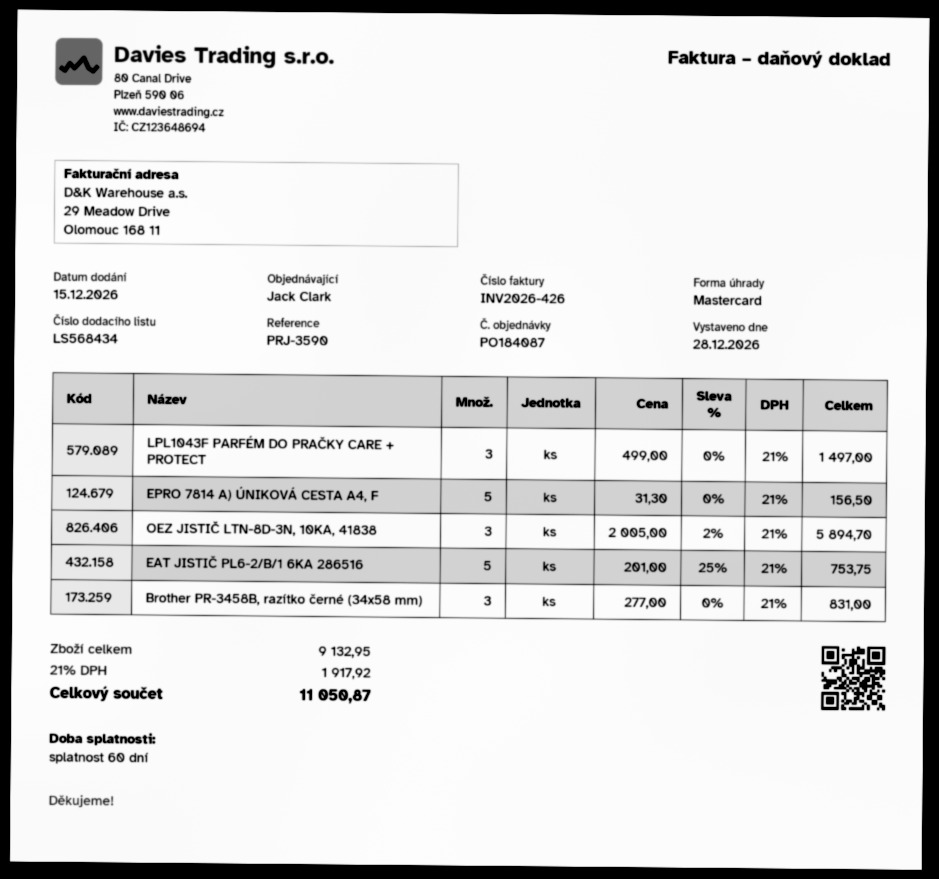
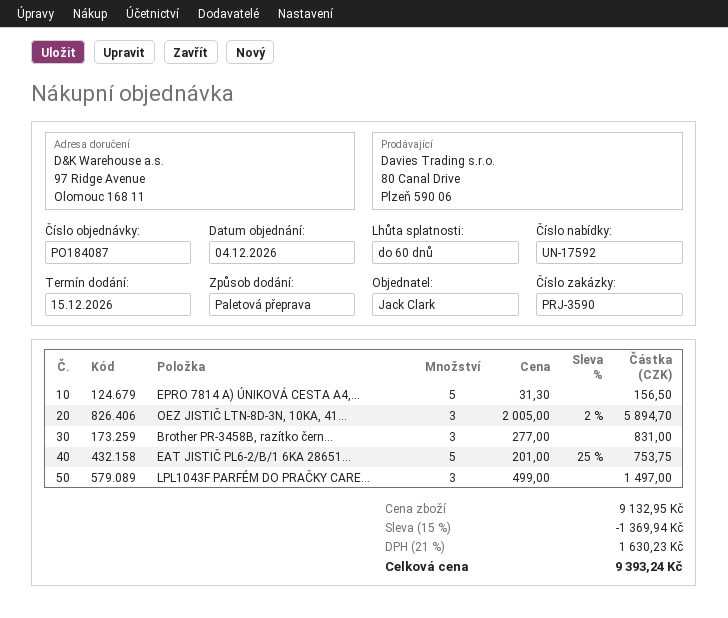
discount: none -> 15% = 1369.94
tax: 21% = 1917.92 -> 21% = 1630.23
total: 11050.87 -> 9393.24

